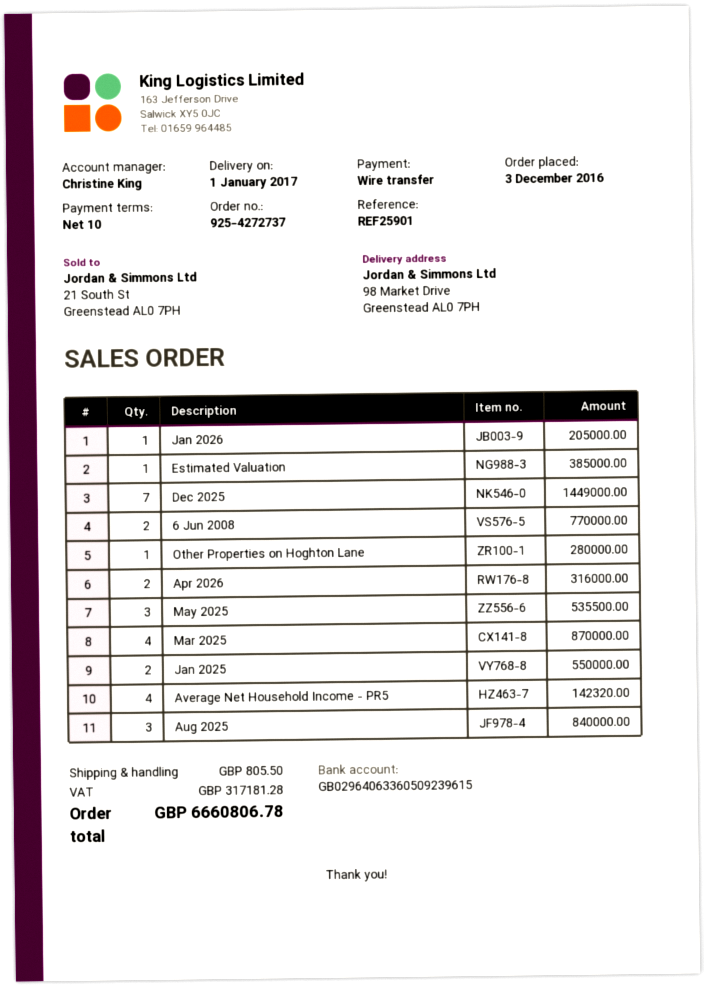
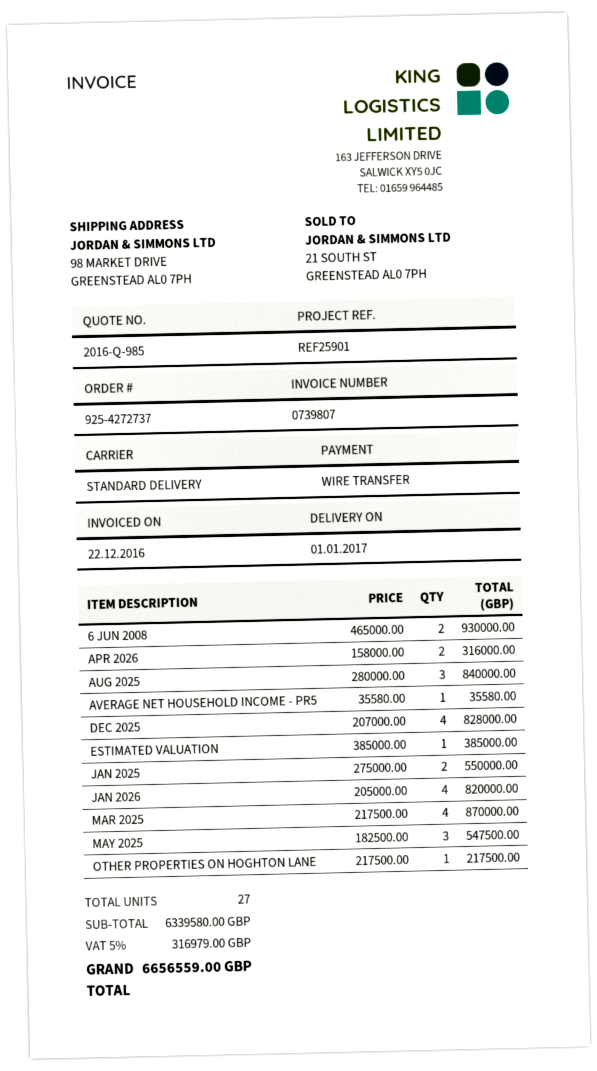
Jan 2026: 1 for 205000.00 -> 4 for 820000.00
Dec 2025: 7 for 1449000.00 -> 4 for 828000.00
6 Jun 2008: 2 for 770000.00 -> 2 for 930000.00
Other Properties on Hoghton Lane: 1 for 280000.00 -> 1 for 217500.00
May 2025: 3 for 535500.00 -> 3 for 547500.00
Average Net Household Income - PR5: 4 for 142320.00 -> 1 for 35580.00
shipping: 805.50 -> none
tax: 317181.28 -> 316979.00
total: 6660806.78 -> 6656559.00

